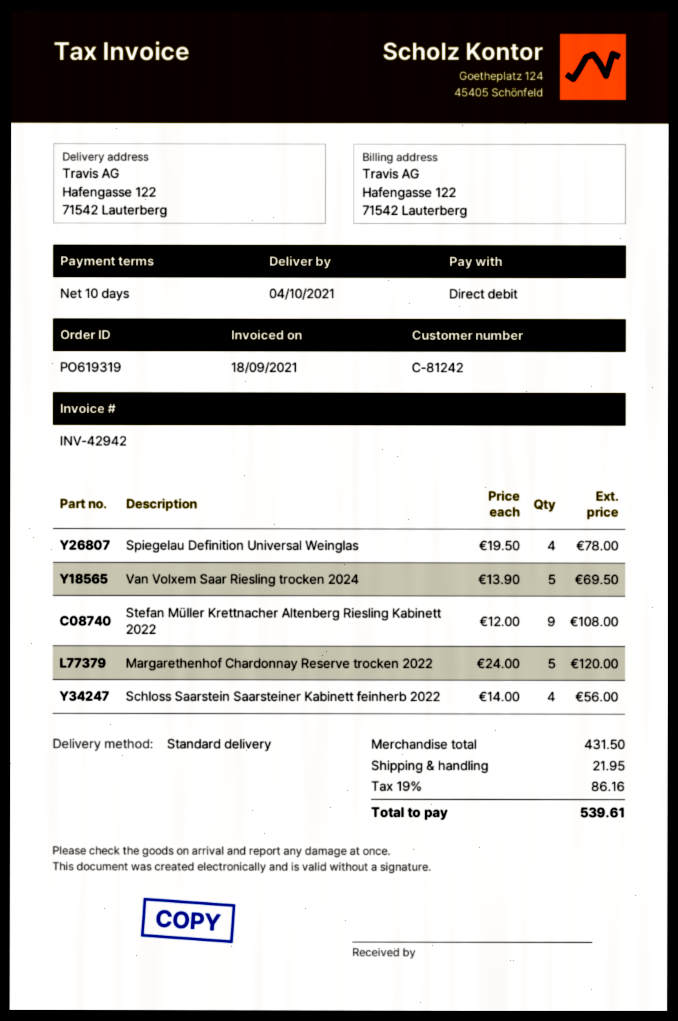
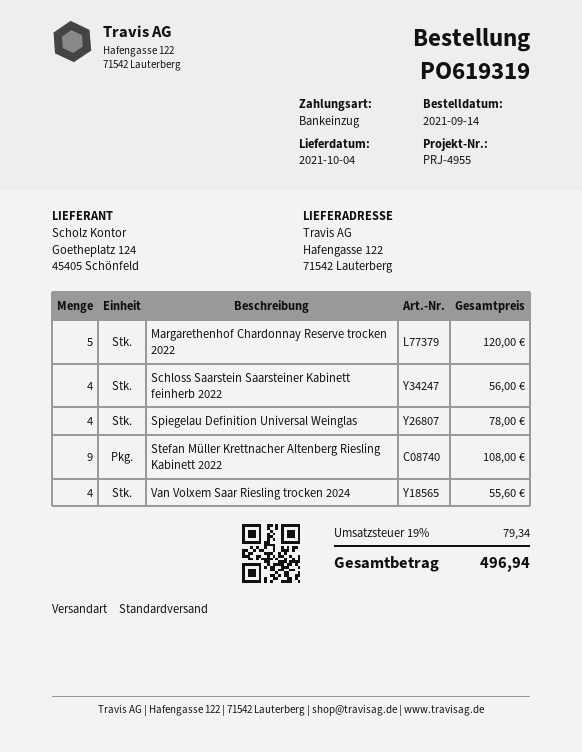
Van Volxem Saar Riesling trocken 2024: 5 for 69.50 -> 4 for 55.60
shipping: 21.95 -> none
tax: 19% = 86.16 -> 19% = 79.34
total: 539.61 -> 496.94

